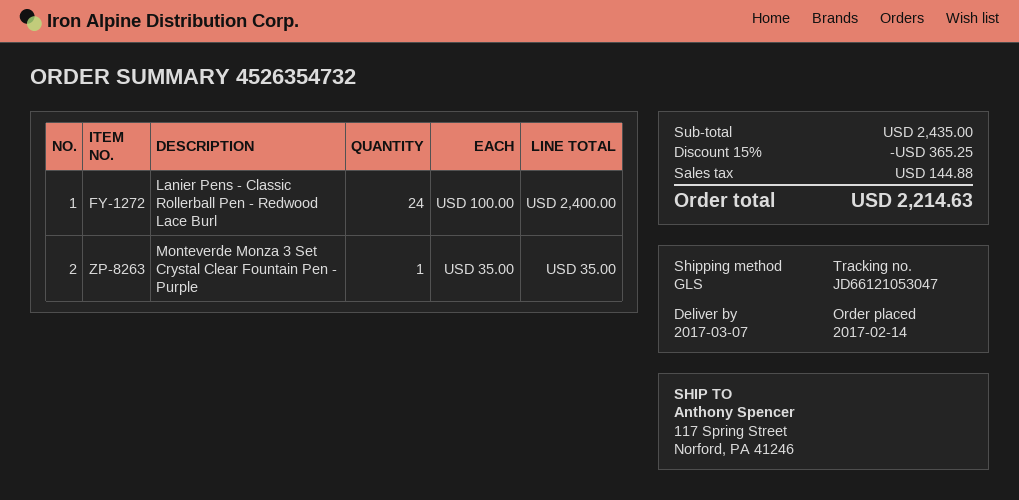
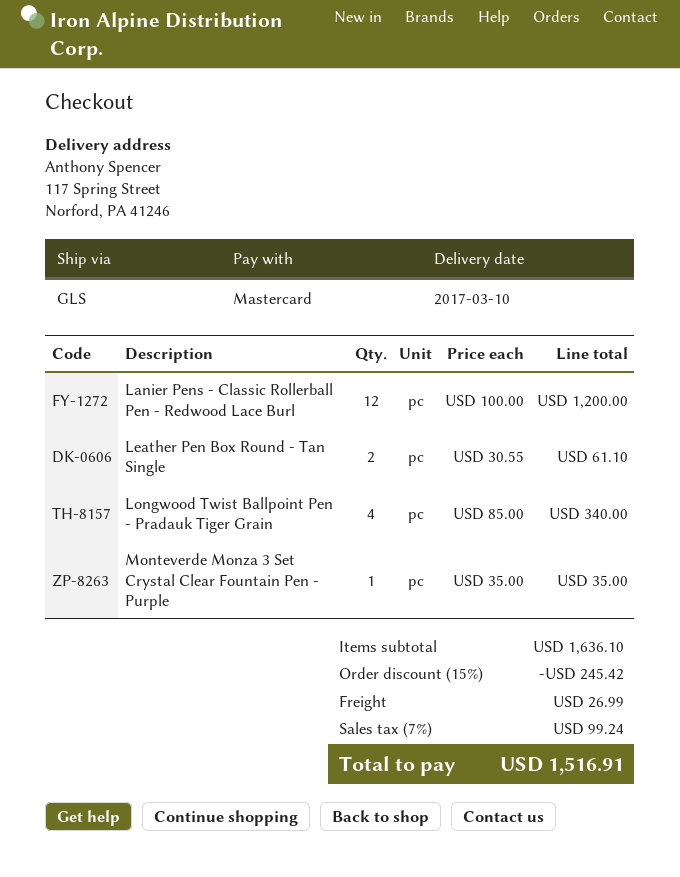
delivery date: 2017-03-07 -> 2017-03-10
Lanier Pens - Classic Rollerball Pen - Redwood Lace Burl: 24 x 100.00 = 2400.00 -> 12 x 100.00 = 1200.00
Leather Pen Box Round - Tan Single: none -> 2 x 30.55 = 61.10
Longwood Twist Ballpoint Pen - Pradauk Tiger Grain: none -> 4 x 85.00 = 340.00
subtotal: 2435.00 -> 1636.10
discount: 15% = 365.25 -> 15% = 245.42
shipping: none -> 26.99
tax: 144.88 -> 99.24
total: 2214.63 -> 1516.91

